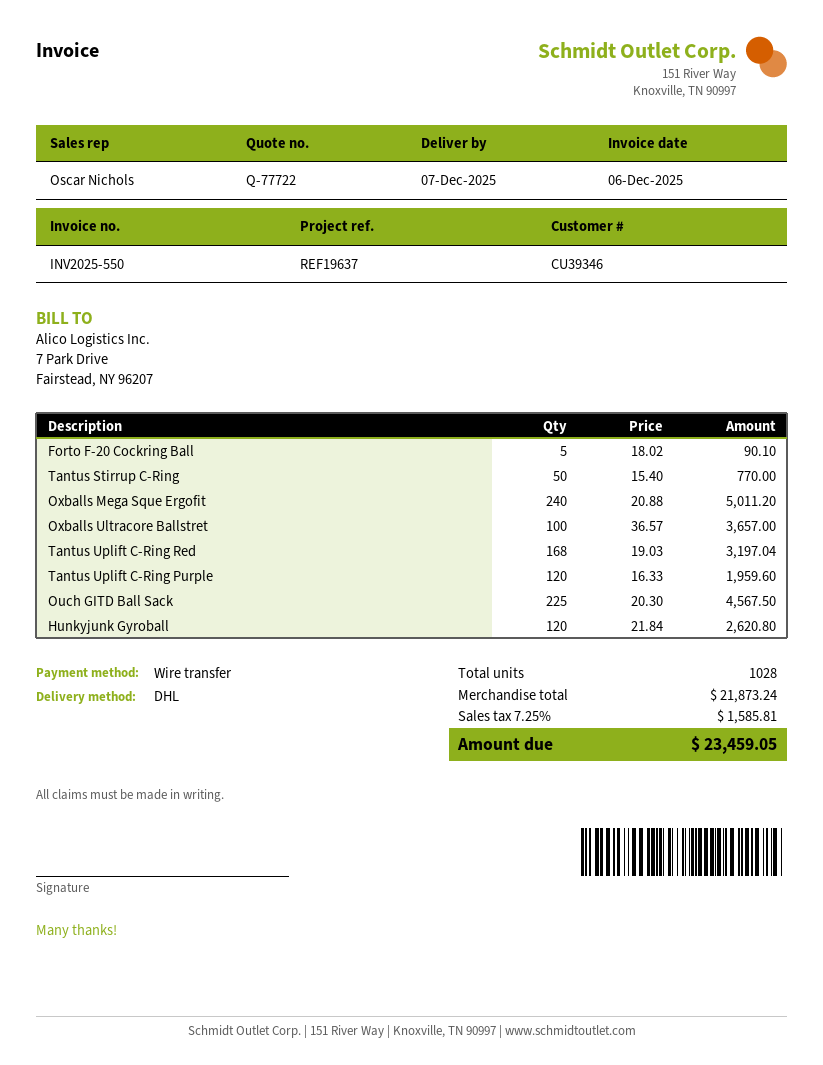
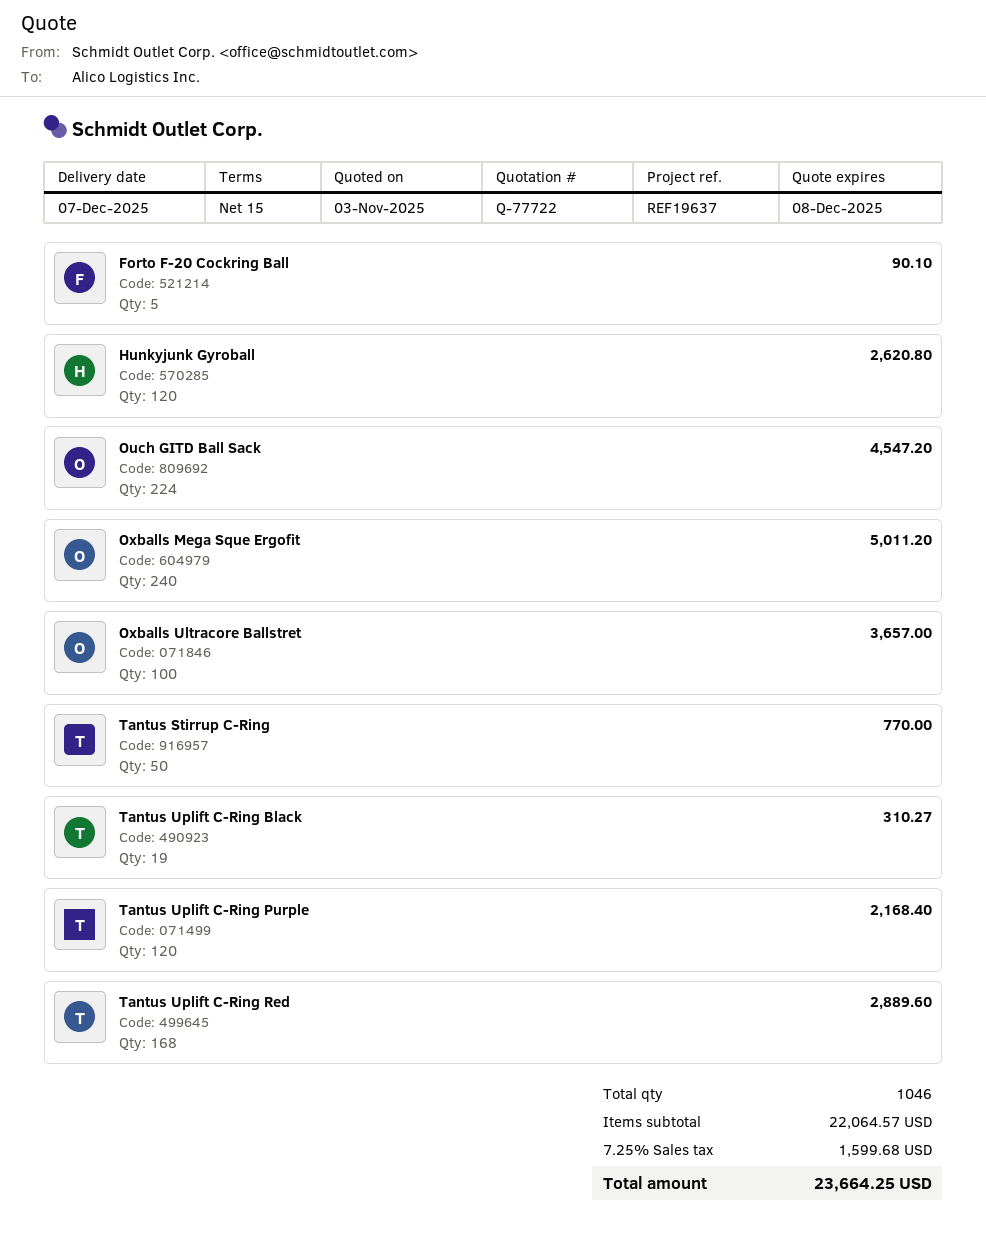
Tantus Uplift C-Ring Red: 168 for 3197.04 -> 168 for 2889.60
Tantus Uplift C-Ring Purple: 120 for 1959.60 -> 120 for 2168.40
Ouch GITD Ball Sack: 225 for 4567.50 -> 224 for 4547.20
Tantus Uplift C-Ring Black: none -> 19 for 310.27
total quantity: 1028 -> 1046
subtotal: 21873.24 -> 22064.57
tax: 7.25% = 1585.81 -> 7.25% = 1599.68
total: 23459.05 -> 23664.25

